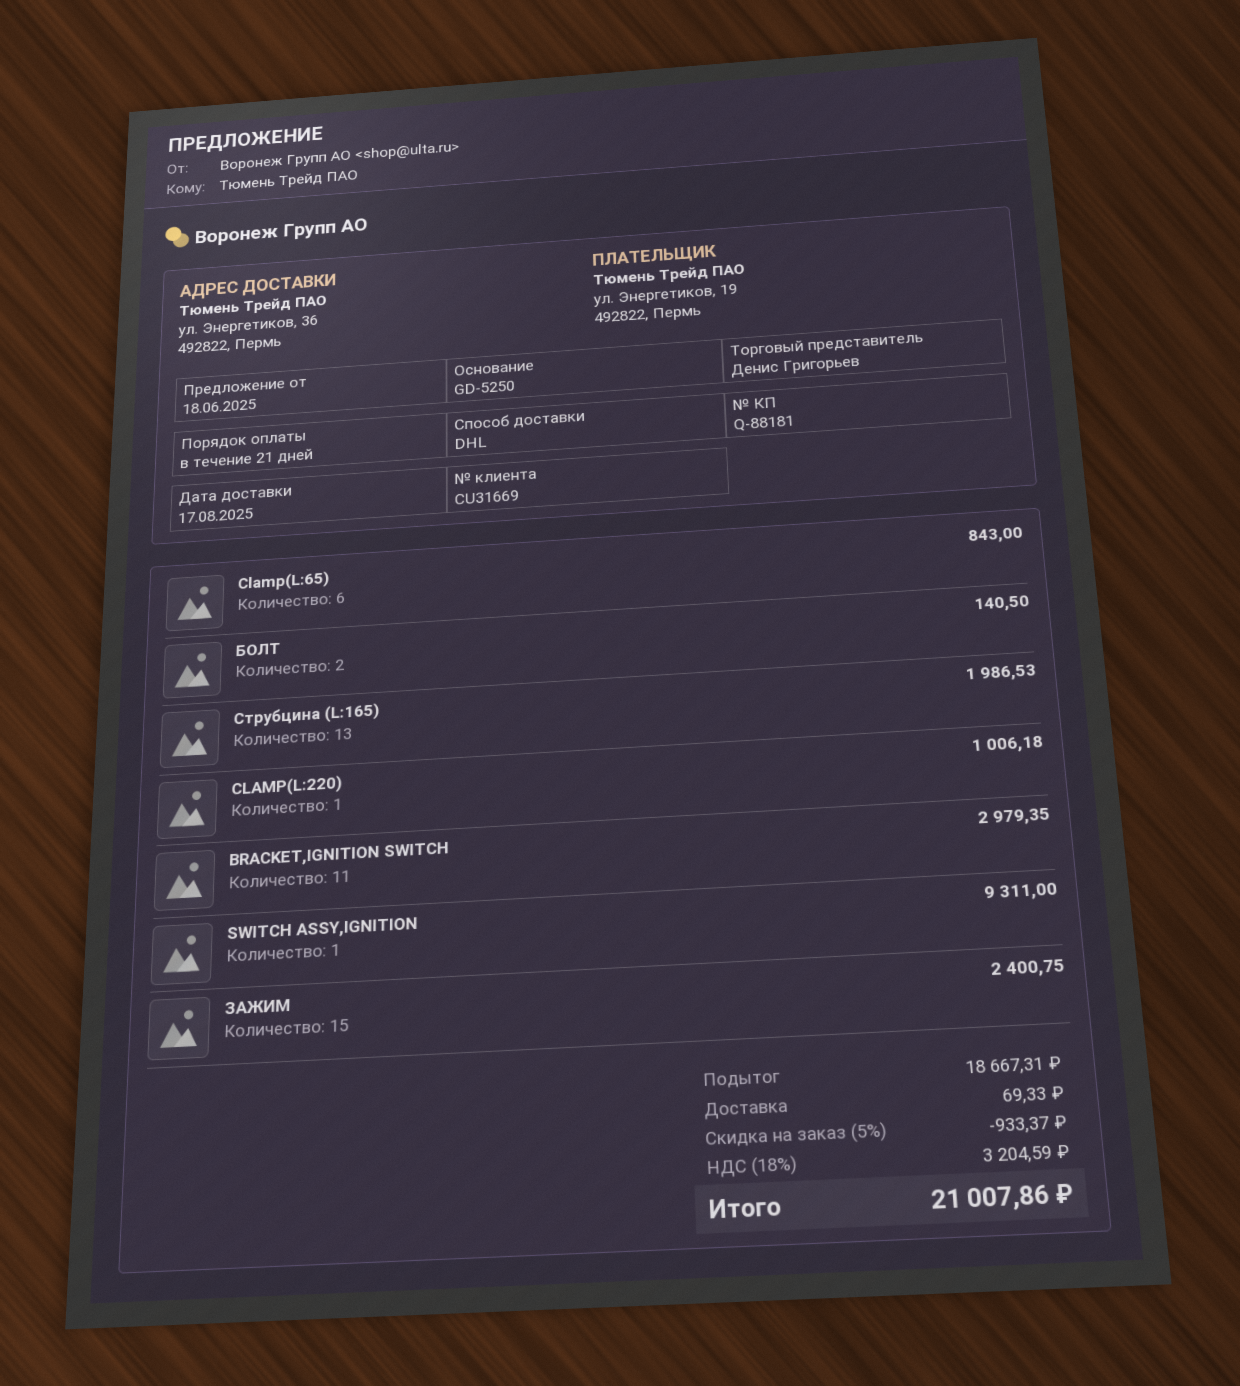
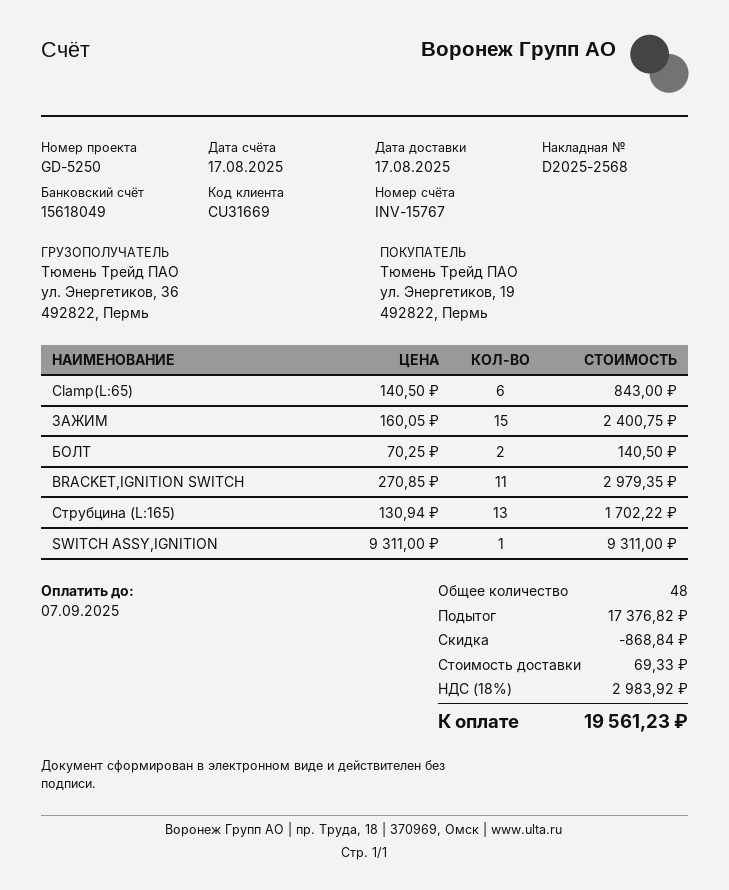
Струбцина (L:165): 13 for 1986.53 -> 13 for 1702.22
CLAMP(L:220): 1 for 1006.18 -> none
subtotal: 18667.31 -> 17376.82
discount: 933.37 -> 868.84
tax: 18% = 3204.59 -> 18% = 2983.92
total: 21007.86 -> 19561.23

